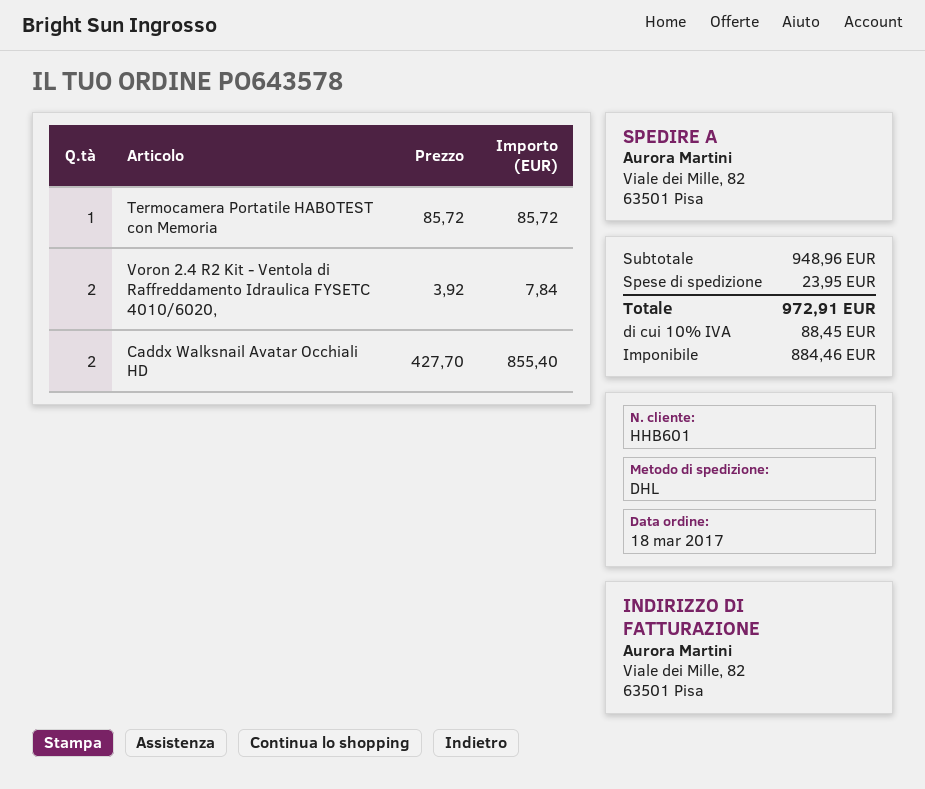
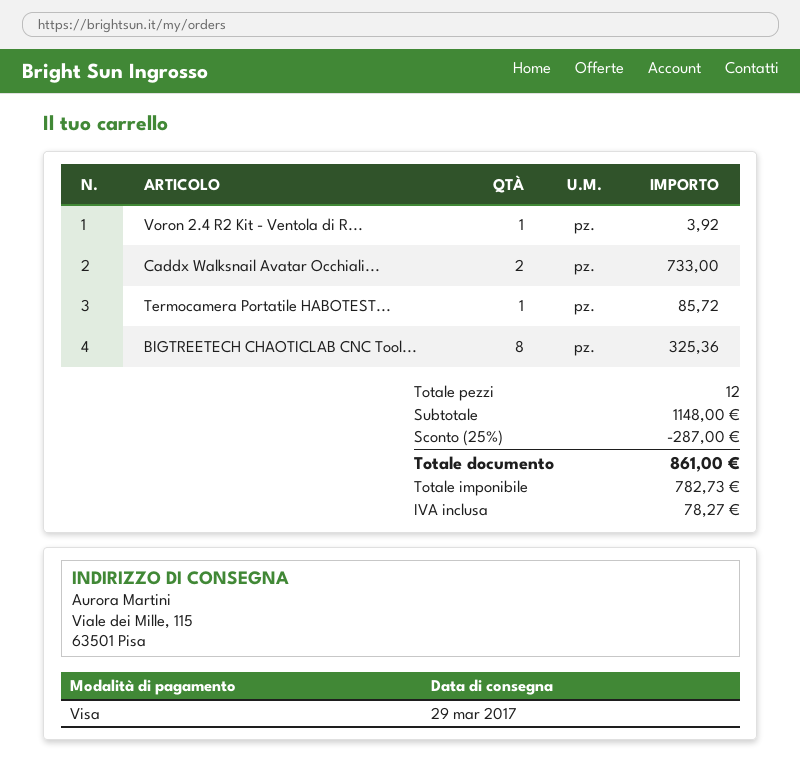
ship to: Viale dei Mille, 82, 63501 Pisa -> Viale dei Mille, 115, 63501 Pisa
Voron 2.4 R2 Kit - Ventola di Raffreddamento Idraulica FYSETC 4010/6020,: 2 for 7.84 -> 1 for 3.92
Caddx Walksnail Avatar Occhiali HD: 2 for 855.40 -> 2 for 733.00
BIGTREETECH CHAOTICLAB CNC Tool...: none -> 8 for 325.36
subtotal: 948.96 -> 1148.00
discount: none -> 25% = 287.00
shipping: 23.95 -> none
net: 884.46 -> 782.73
tax: 88.45 -> 78.27
total: 972.91 -> 861.00

